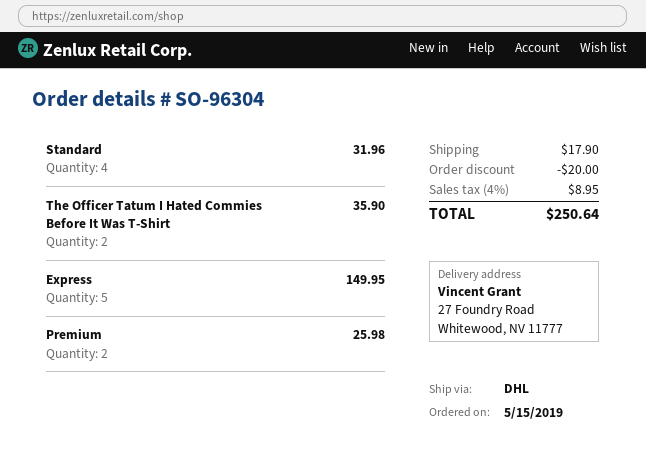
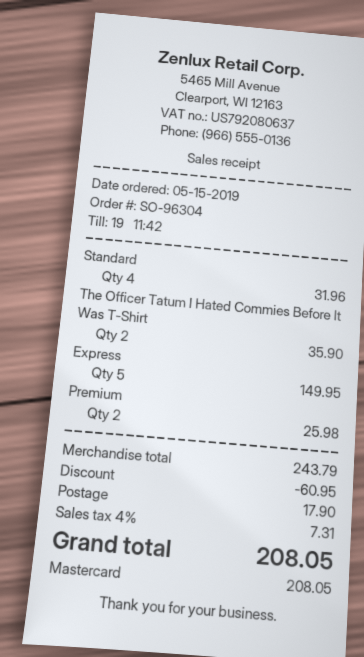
discount: 20.00 -> 60.95
tax: 4% = 8.95 -> 4% = 7.31
total: 250.64 -> 208.05

